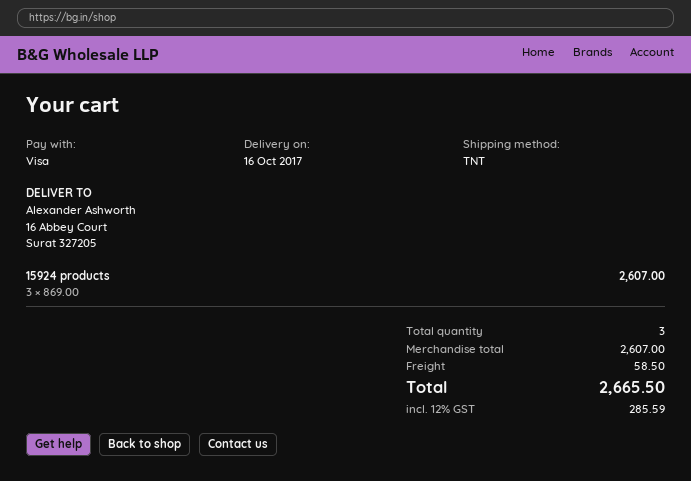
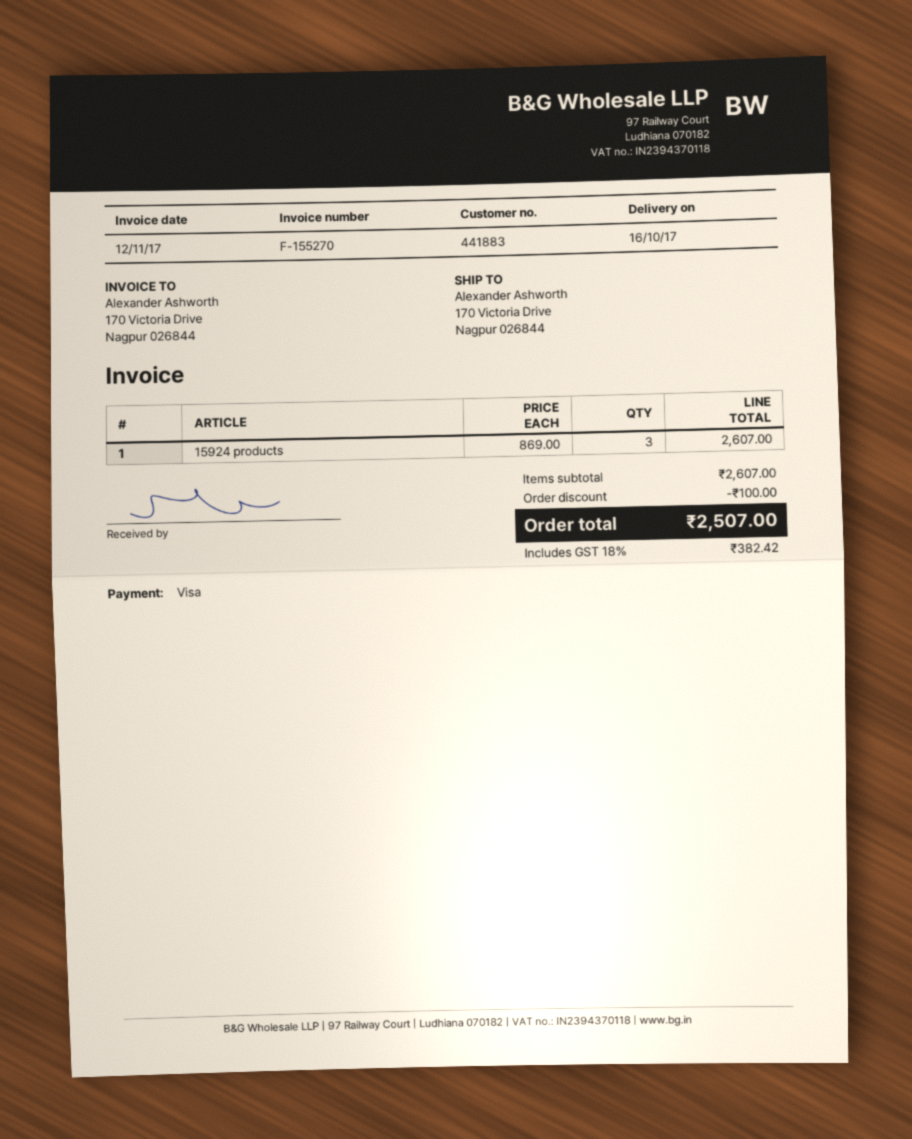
ship to: 16 Abbey Court, Surat 327205 -> 170 Victoria Drive, Nagpur 026844
discount: none -> 100.00
shipping: 58.50 -> none
tax: 12% = 285.59 -> 18% = 382.42
total: 2665.50 -> 2507.00

